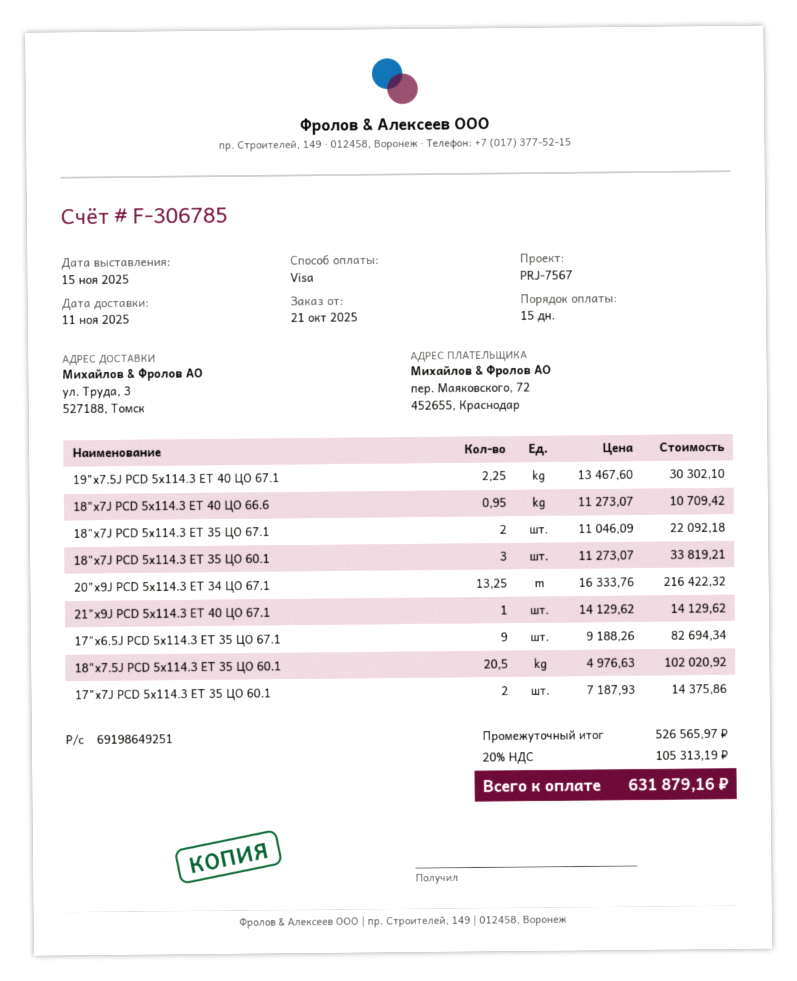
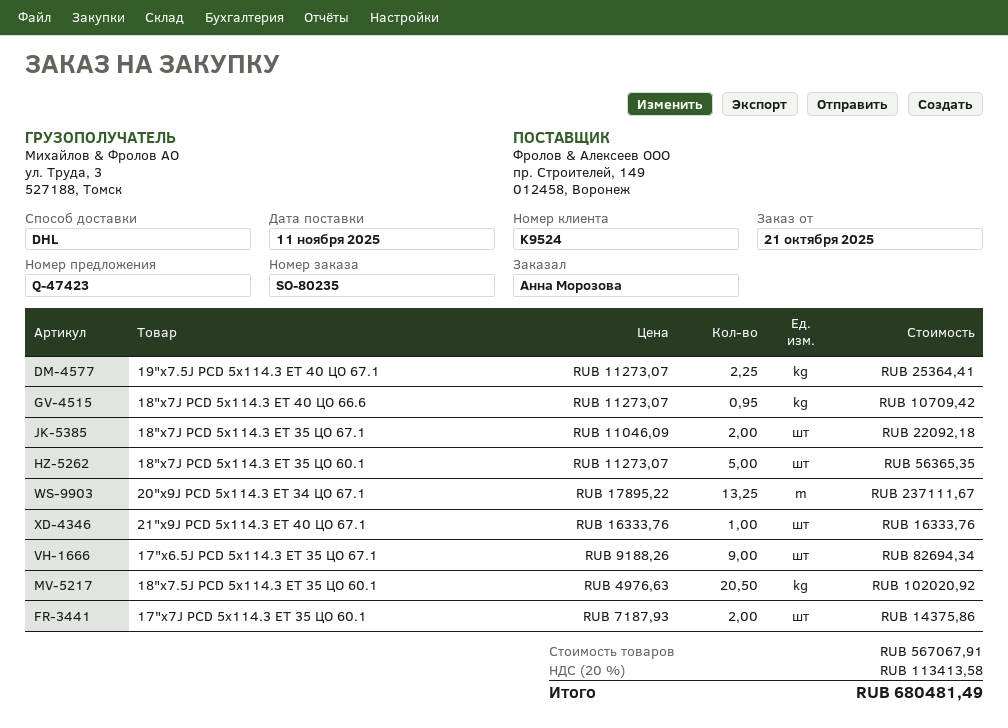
19"x7.5J PCD 5x114.3 ЕТ 40 ЦО 67.1: 2.25 x 13467.60 = 30302.10 -> 2.25 x 11273.07 = 25364.41
18"x7J PCD 5x114.3 ЕТ 35 ЦО 60.1: 3 x 11273.07 = 33819.21 -> 5 x 11273.07 = 56365.35
20"x9J PCD 5x114.3 ЕТ 34 ЦО 67.1: 13.25 x 16333.76 = 216422.32 -> 13.25 x 17895.22 = 237111.67
21"x9J PCD 5x114.3 ЕТ 40 ЦО 67.1: 1 x 14129.62 = 14129.62 -> 1 x 16333.76 = 16333.76
subtotal: 526565.97 -> 567067.91
tax: 20% = 105313.19 -> 20% = 113413.58
total: 631879.16 -> 680481.49

